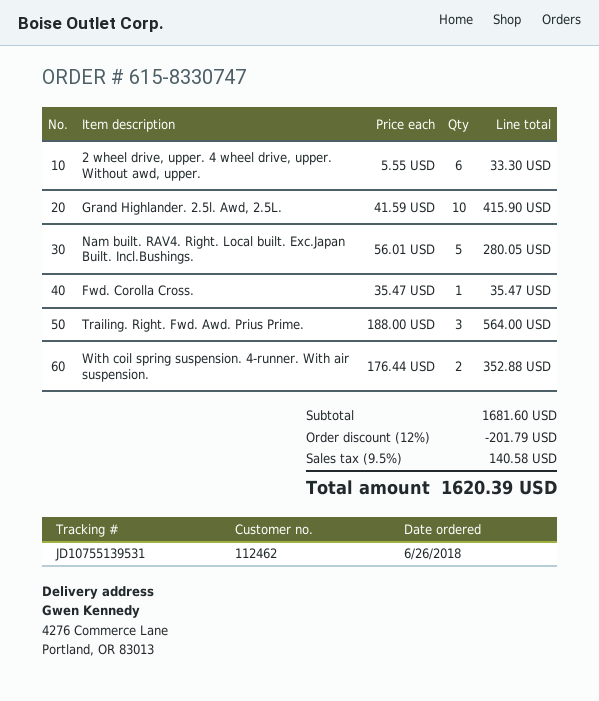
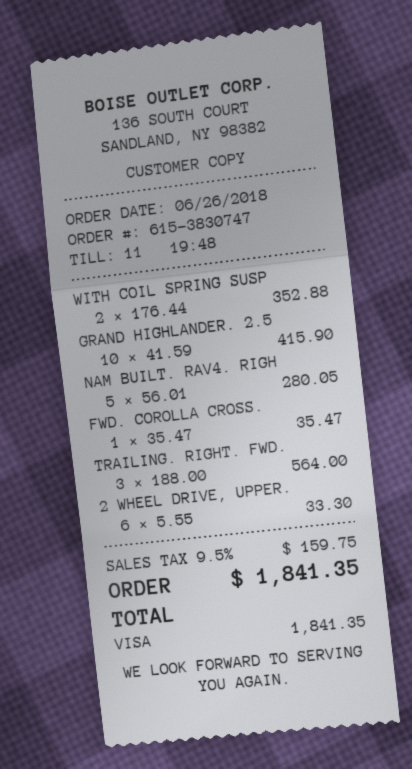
order number: 615-8330747 -> 615-3830747
discount: 12% = 201.79 -> none
tax: 9.5% = 140.58 -> 9.5% = 159.75
total: 1620.39 -> 1841.35

